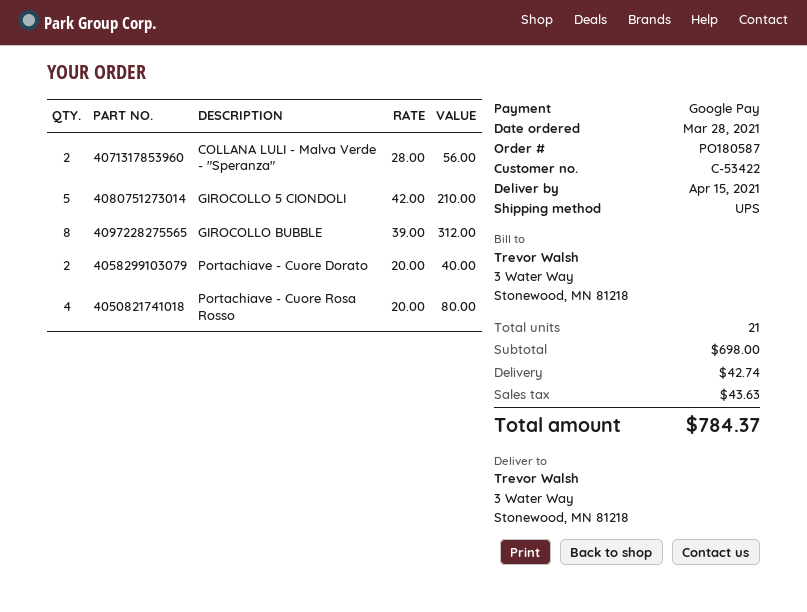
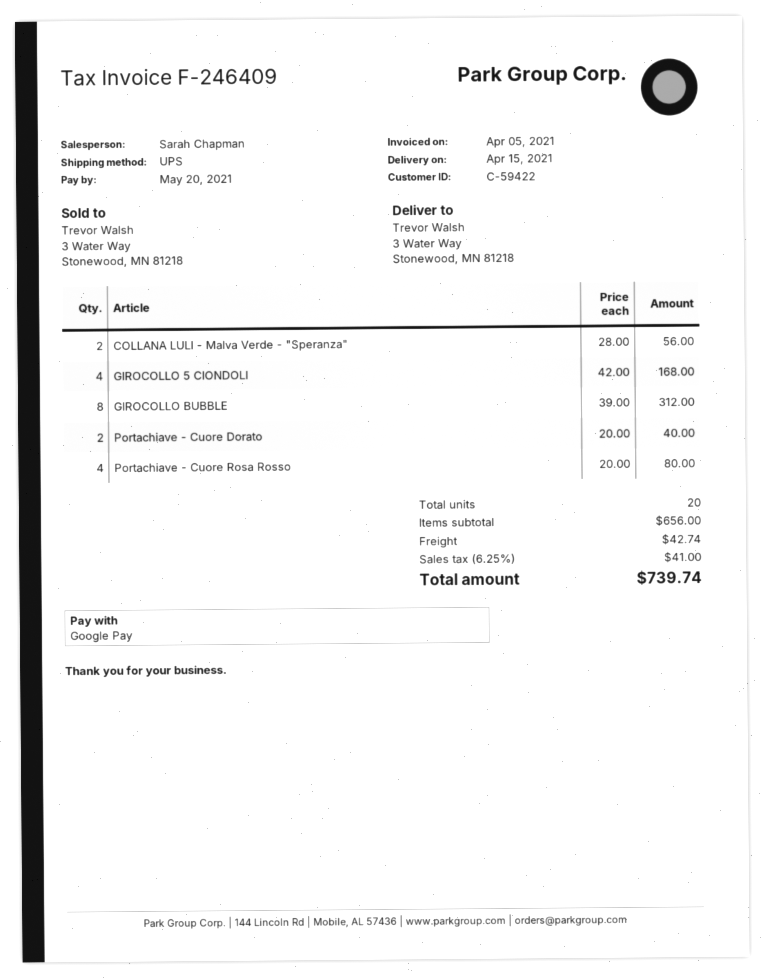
customer number: C-53422 -> C-59422
GIROCOLLO 5 CIONDOLI: 5 x 42.00 = 210.00 -> 4 x 42.00 = 168.00
total quantity: 21 -> 20
subtotal: 698.00 -> 656.00
tax: 43.63 -> 41.00
total: 784.37 -> 739.74

